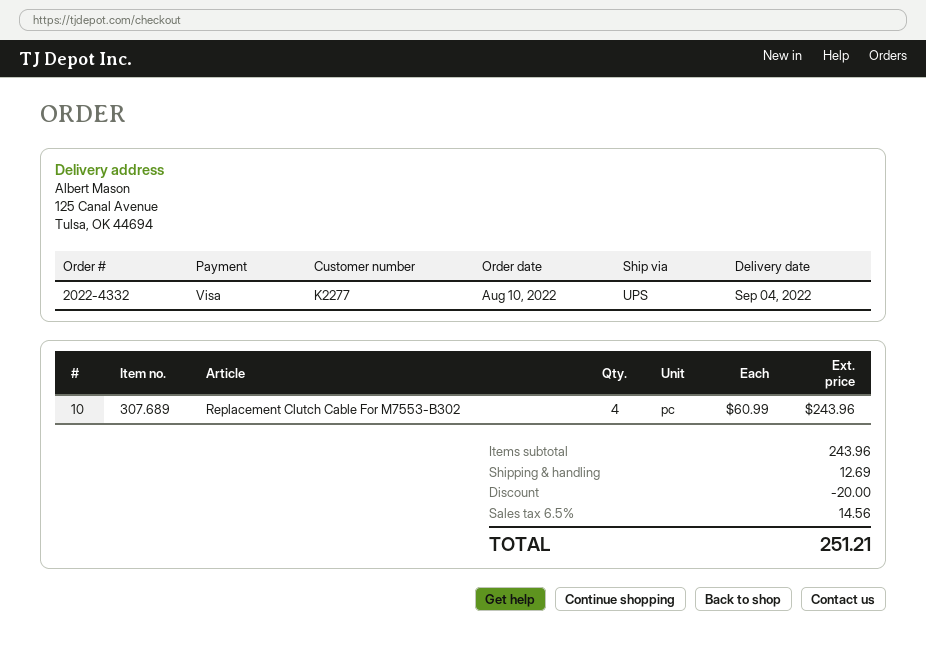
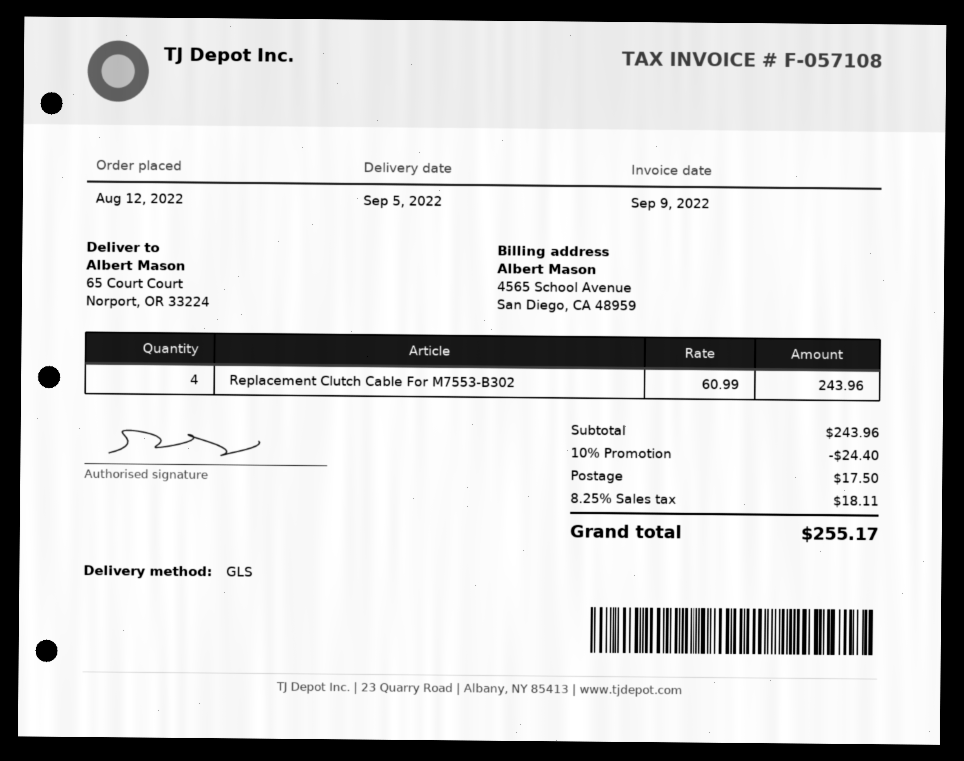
order date: 2022-08-10 -> 2022-08-12
delivery date: 2022-09-04 -> 2022-09-05
shipping method: UPS -> GLS
ship to: 125 Canal Avenue, Tulsa, OK 44694 -> 65 Court Court, Norport, OR 33224
discount: 20.00 -> 24.40
shipping: 12.69 -> 17.50
tax: 6.5% = 14.56 -> 8.25% = 18.11
total: 251.21 -> 255.17

